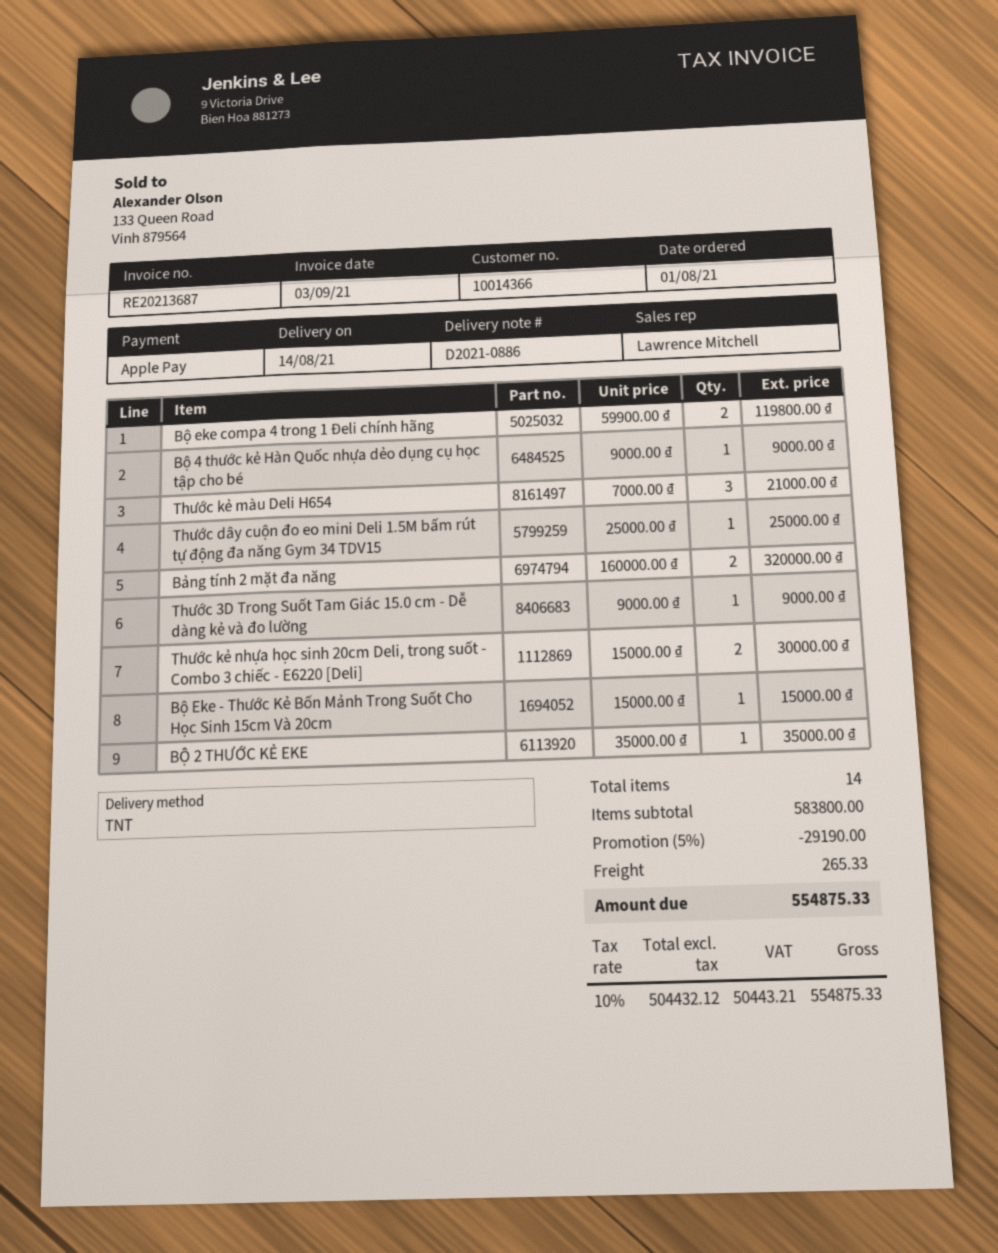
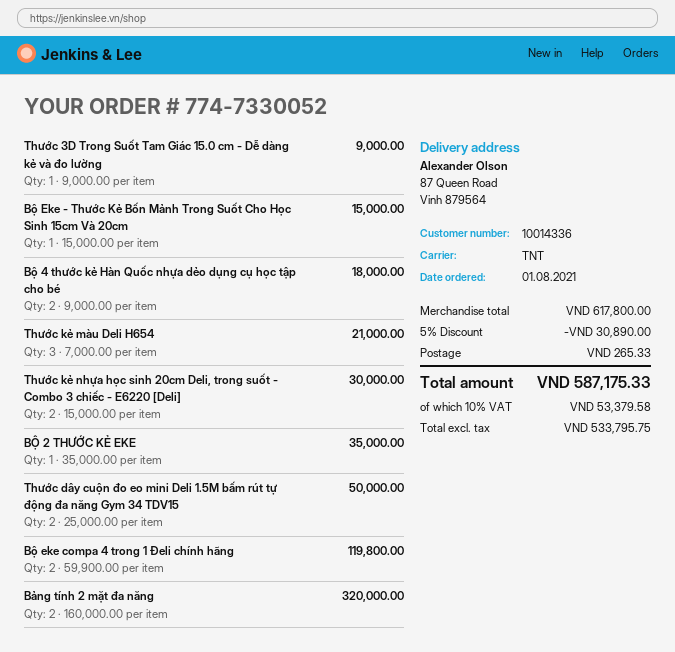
customer number: 10014366 -> 10014336
Bộ 4 thước kẻ Hàn Quốc nhựa dẻo dụng cụ học tập cho bé: 1 x 9000.00 = 9000.00 -> 2 x 9000.00 = 18000.00
Thước dây cuộn đo eo mini Deli 1.5M bấm rút tự động đa năng Gym 34 TDV15: 1 x 25000.00 = 25000.00 -> 2 x 25000.00 = 50000.00
subtotal: 583800.00 -> 617800.00
discount: 5% = 29190.00 -> 5% = 30890.00
net: 504432.12 -> 533795.75
tax: 10% = 50443.21 -> 10% = 53379.58
total: 554875.33 -> 587175.33

